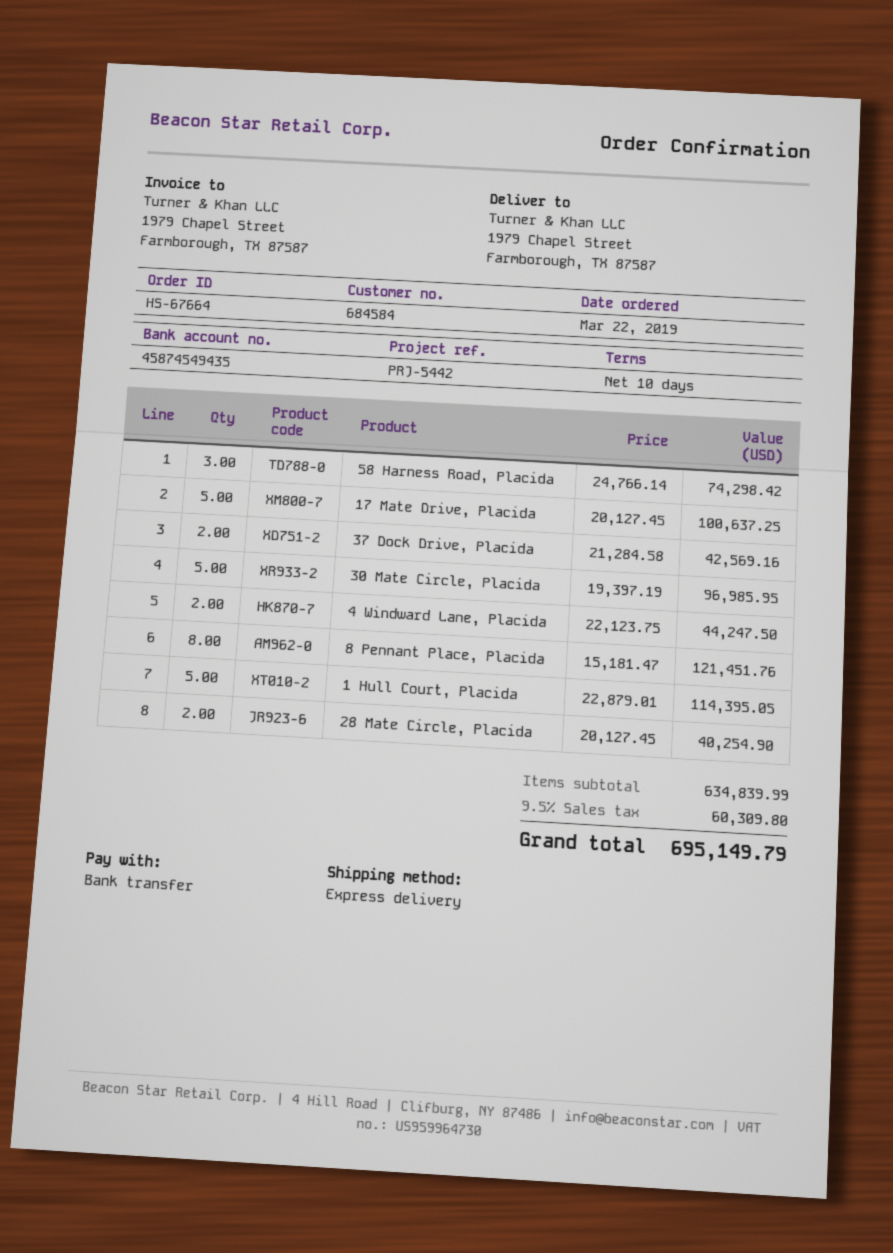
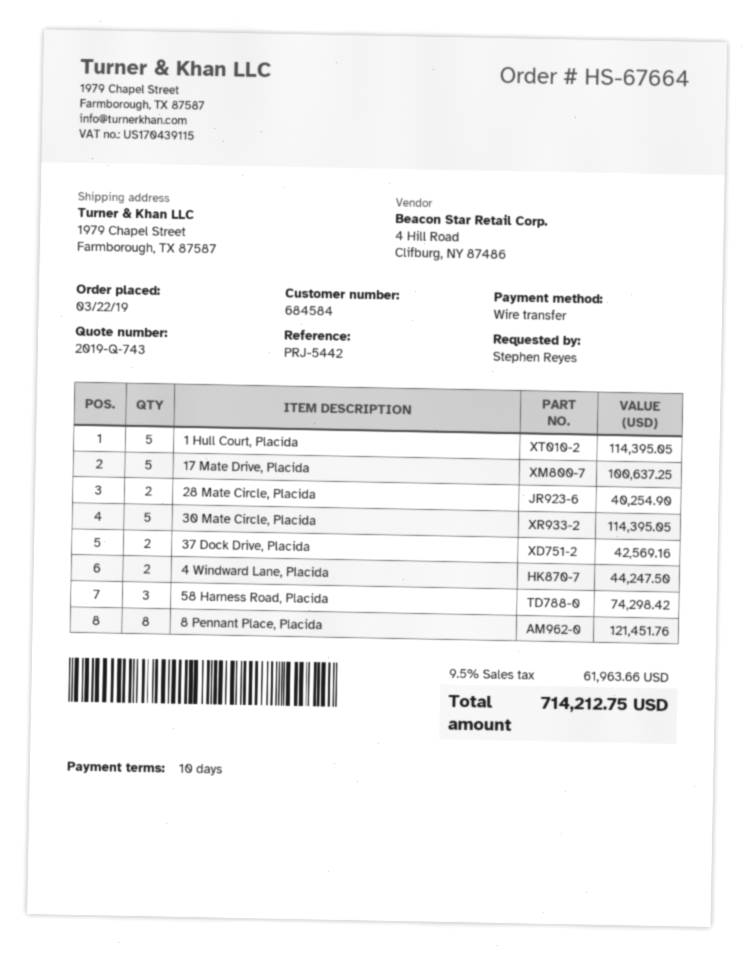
30 Mate Circle, Placida: 5 for 96985.95 -> 5 for 114395.05
tax: 9.5% = 60309.80 -> 9.5% = 61963.66
total: 695149.79 -> 714212.75

